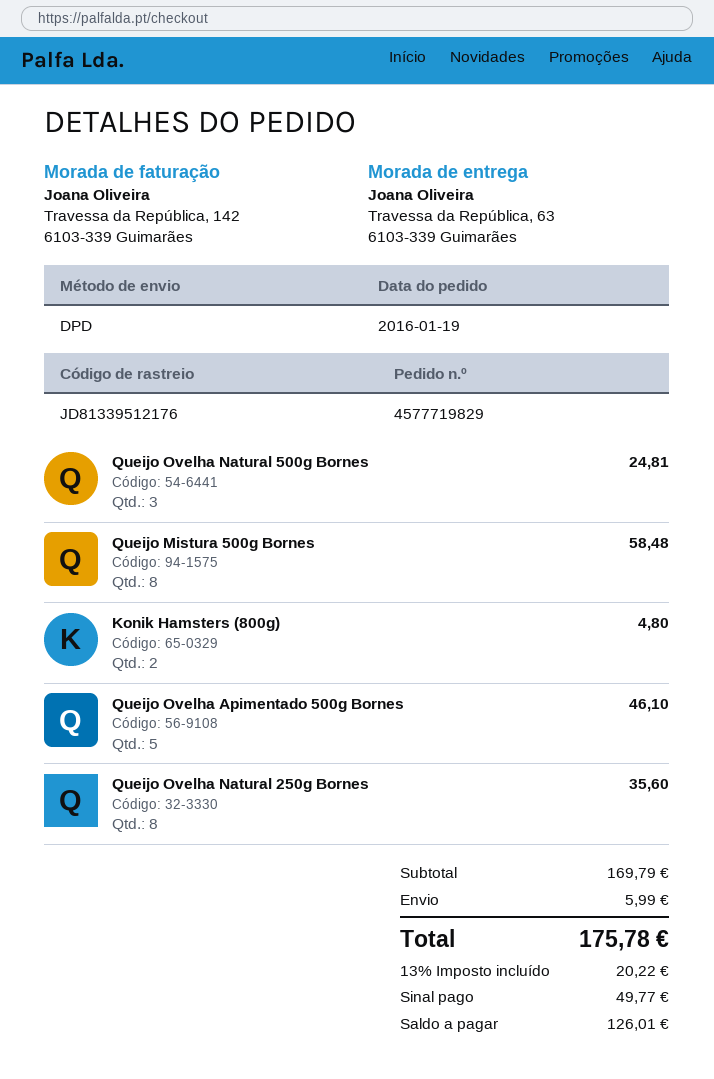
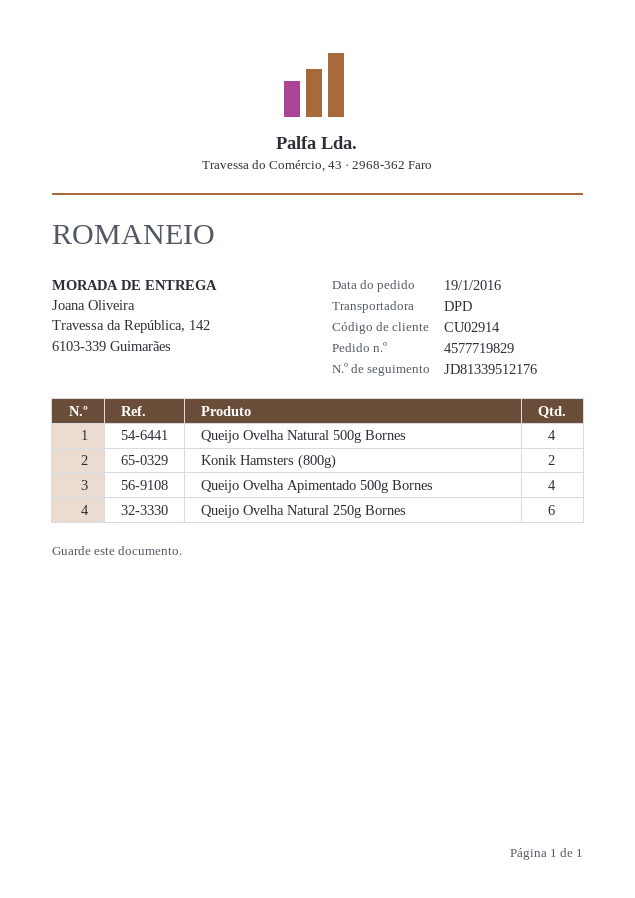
ship to: Travessa da República, 63, 6103-339 Guimarães -> Travessa da República, 142, 6103-339 Guimarães
Queijo Ovelha Natural 500g Bornes: 3 -> 4
Queijo Mistura 500g Bornes: 8 -> none
Queijo Ovelha Apimentado 500g Bornes: 5 -> 4
Queijo Ovelha Natural 250g Bornes: 8 -> 6

